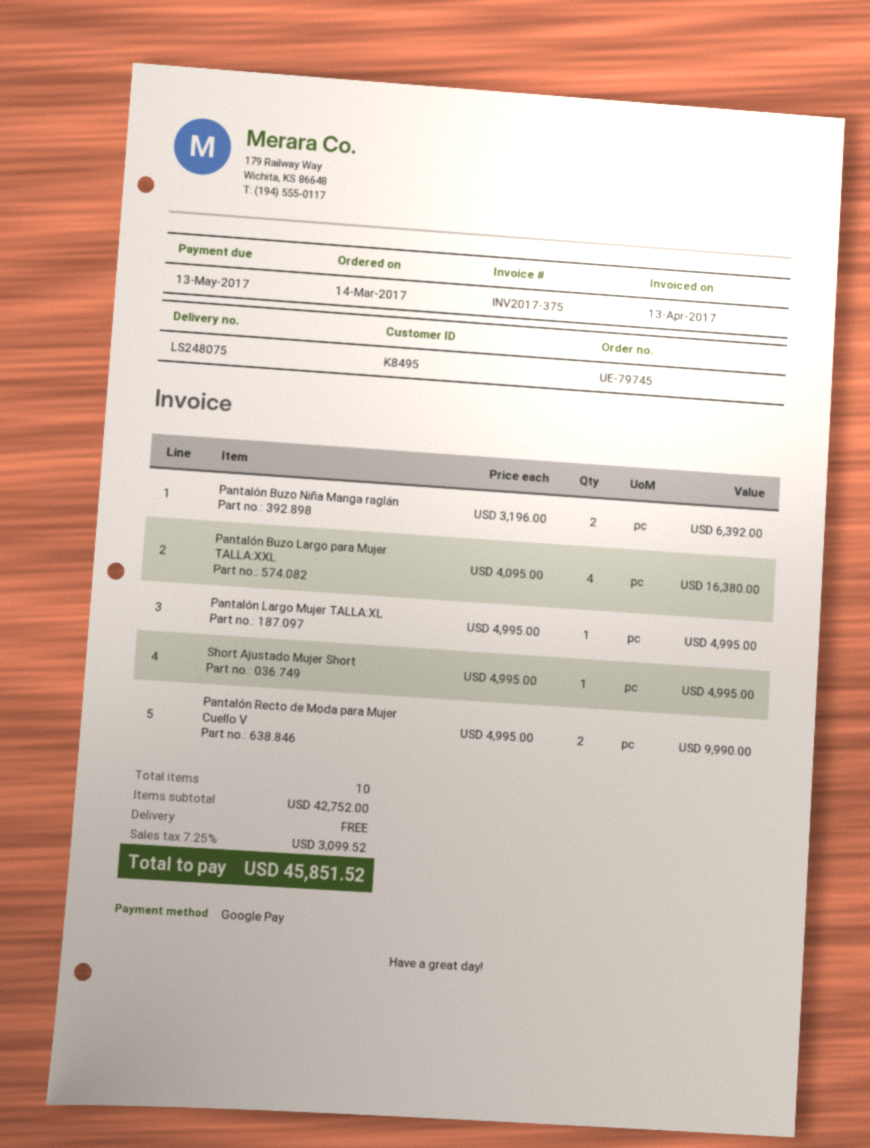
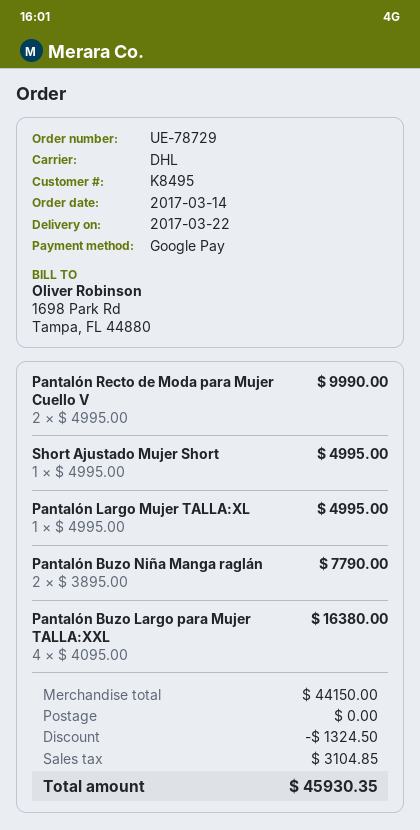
order number: UE-79745 -> UE-78729
Pantalón Buzo Niña Manga raglán: 2 x 3196.00 = 6392.00 -> 2 x 3895.00 = 7790.00
subtotal: 42752.00 -> 44150.00
discount: none -> 1324.50
tax: 3099.52 -> 3104.85
total: 45851.52 -> 45930.35

